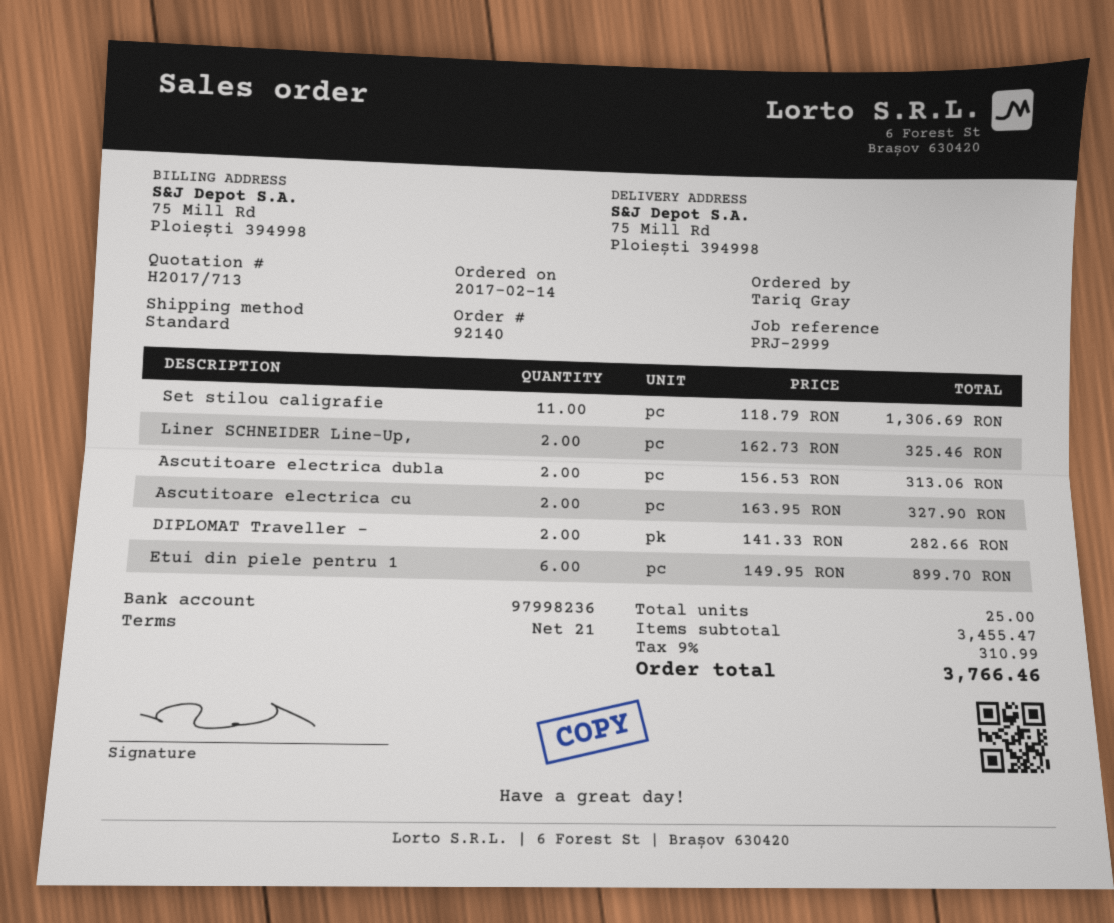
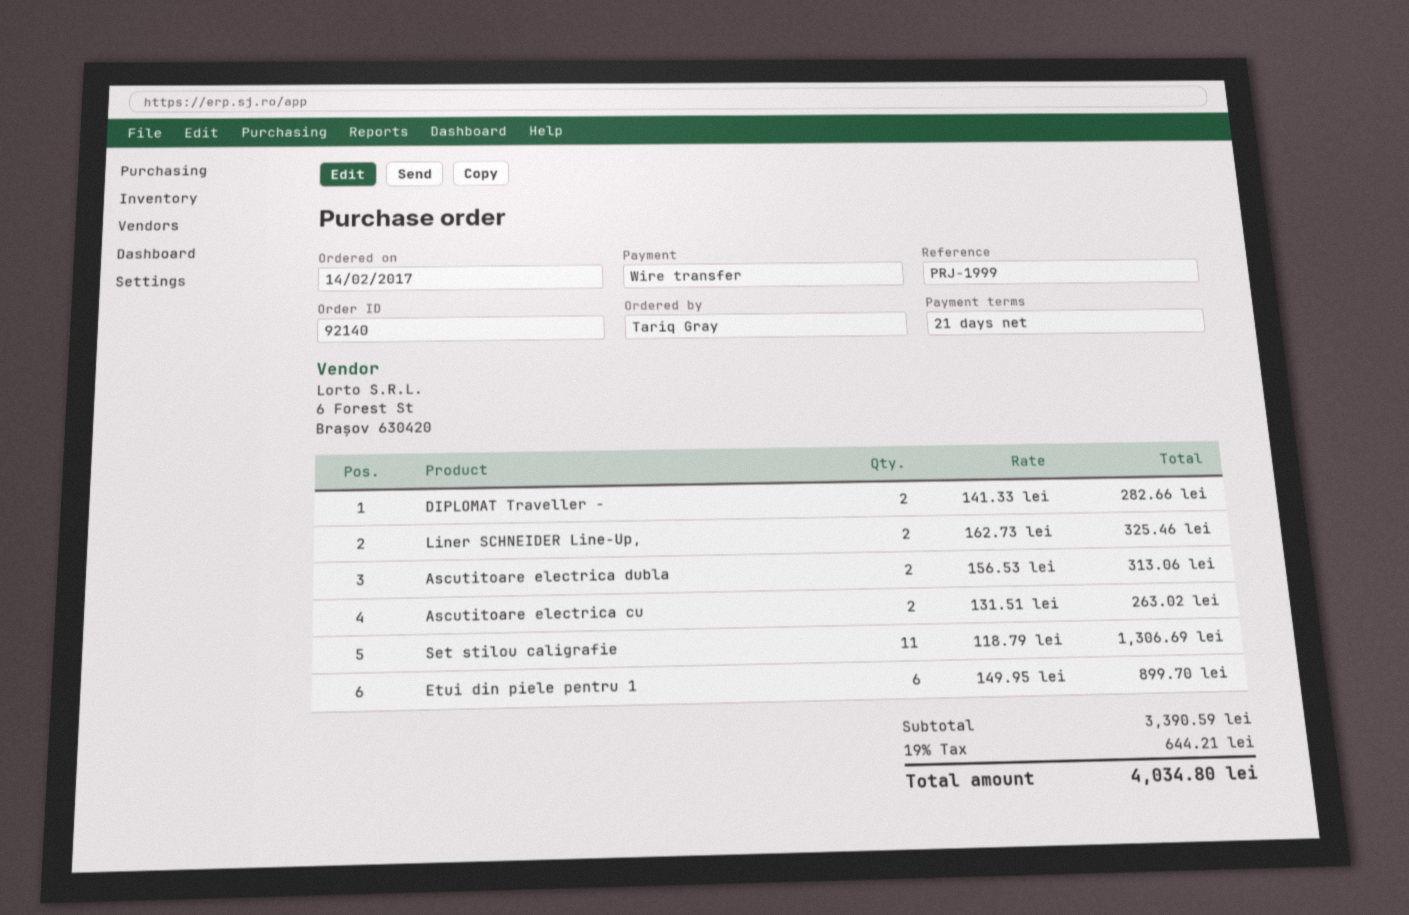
reference: PRJ-2999 -> PRJ-1999
Ascutitoare electrica cu: 2 x 163.95 = 327.90 -> 2 x 131.51 = 263.02
subtotal: 3455.47 -> 3390.59
tax: 9% = 310.99 -> 19% = 644.21
total: 3766.46 -> 4034.80

